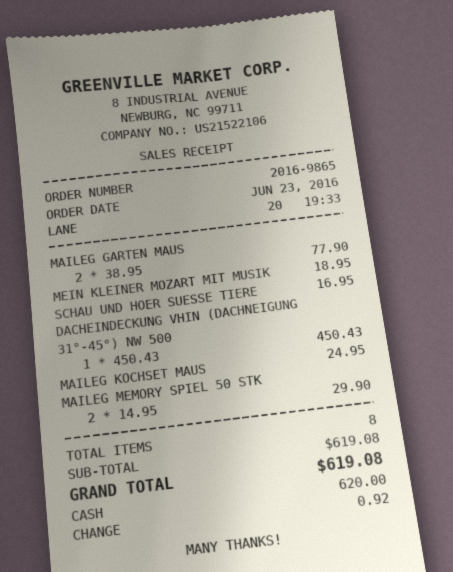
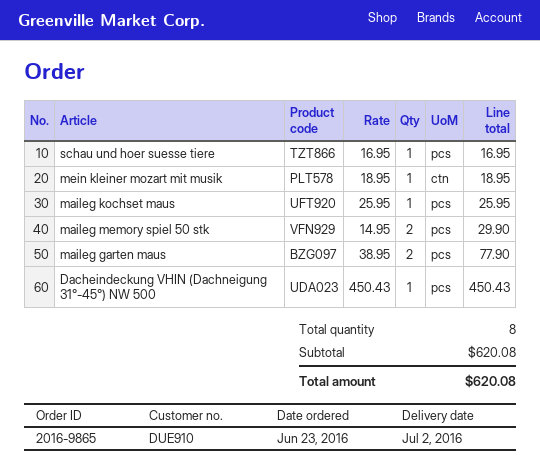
MAILEG KOCHSET MAUS: 1 x 24.95 = 24.95 -> 1 x 25.95 = 25.95
subtotal: 619.08 -> 620.08
total: 619.08 -> 620.08

